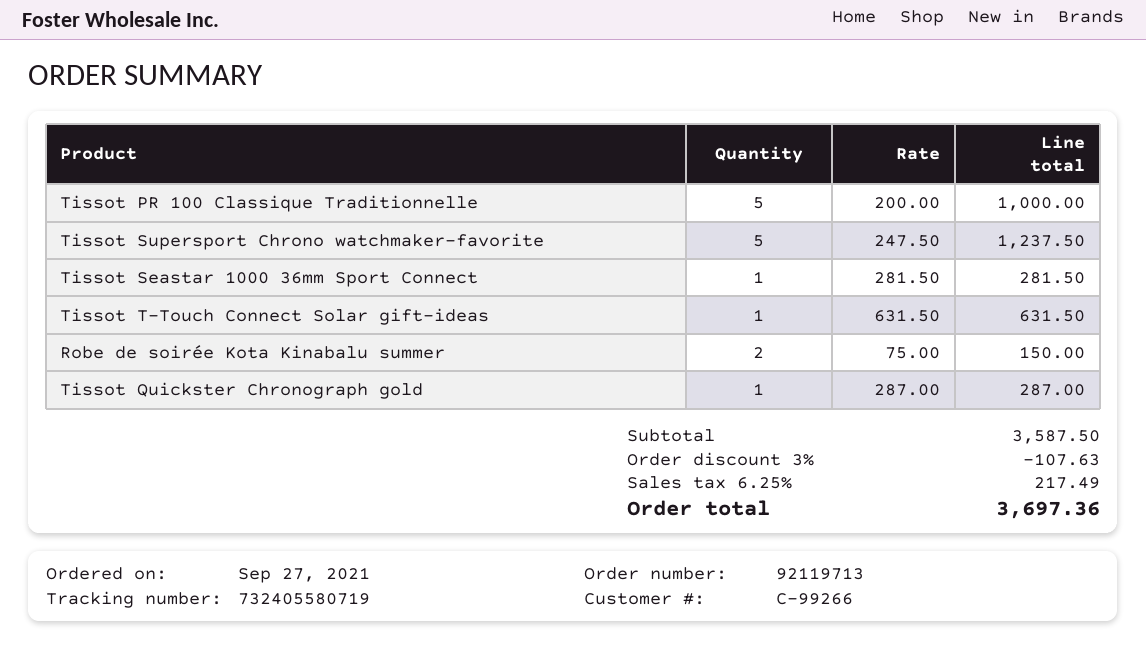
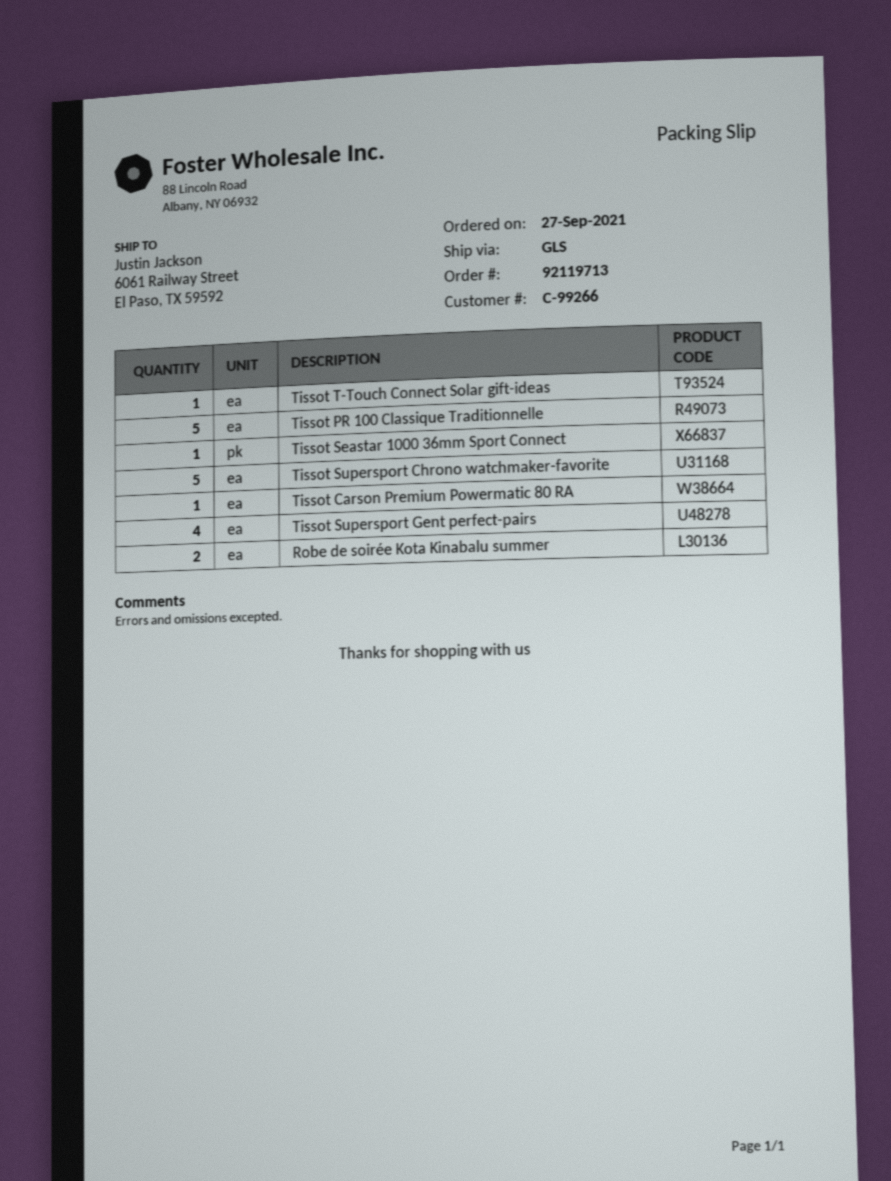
Tissot Quickster Chronograph gold: 1 -> none
Tissot Carson Premium Powermatic 80 RA: none -> 1
Tissot Supersport Gent perfect-pairs: none -> 4

